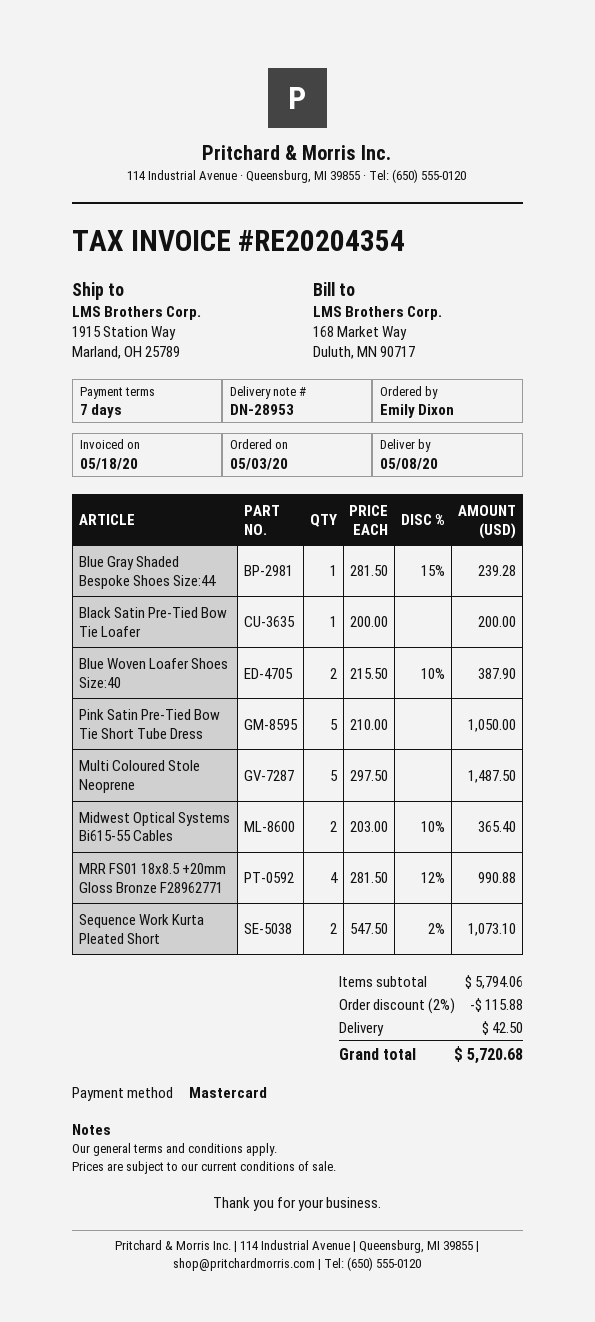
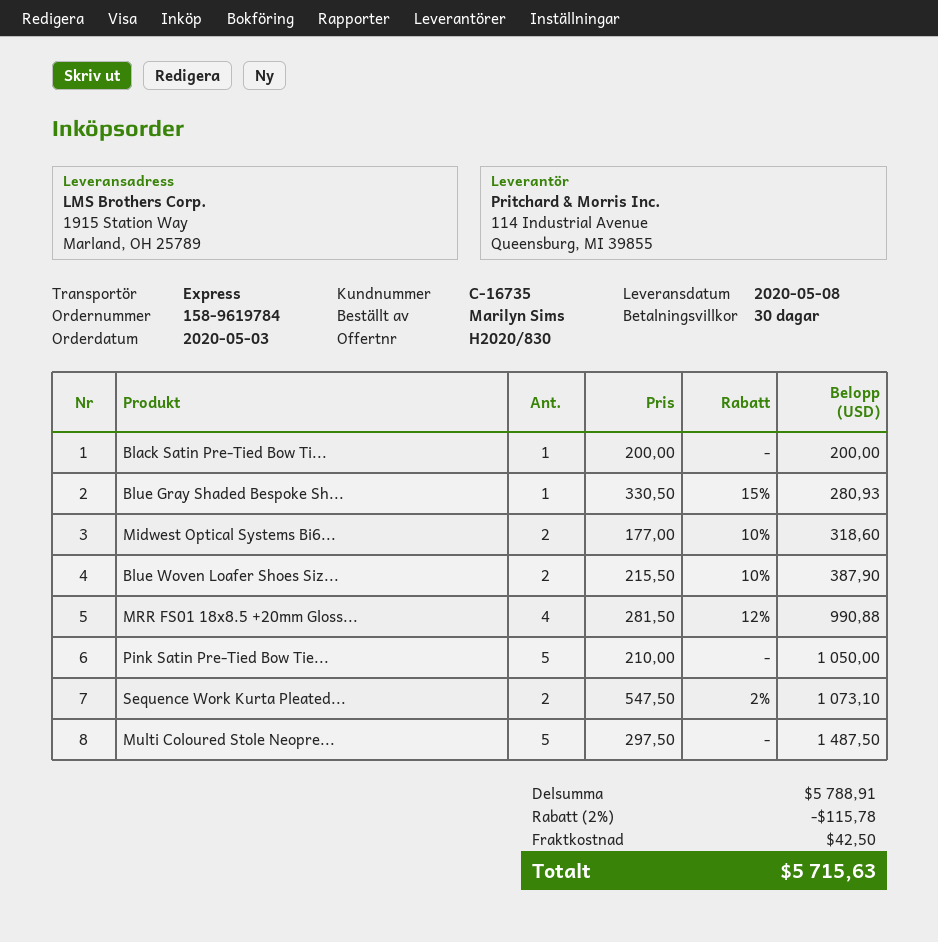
payment terms: 7 days -> 30 days
ordered by: Emily Dixon -> Marilyn Sims
Blue Gray Shaded Bespoke Shoes Size:44: 1 x 281.50 - 15% = 239.28 -> 1 x 330.50 - 15% = 280.93
Midwest Optical Systems Bi615-55 Cables: 2 x 203.00 - 10% = 365.40 -> 2 x 177.00 - 10% = 318.60
subtotal: 5794.06 -> 5788.91
discount: 2% = 115.88 -> 2% = 115.78
total: 5720.68 -> 5715.63

